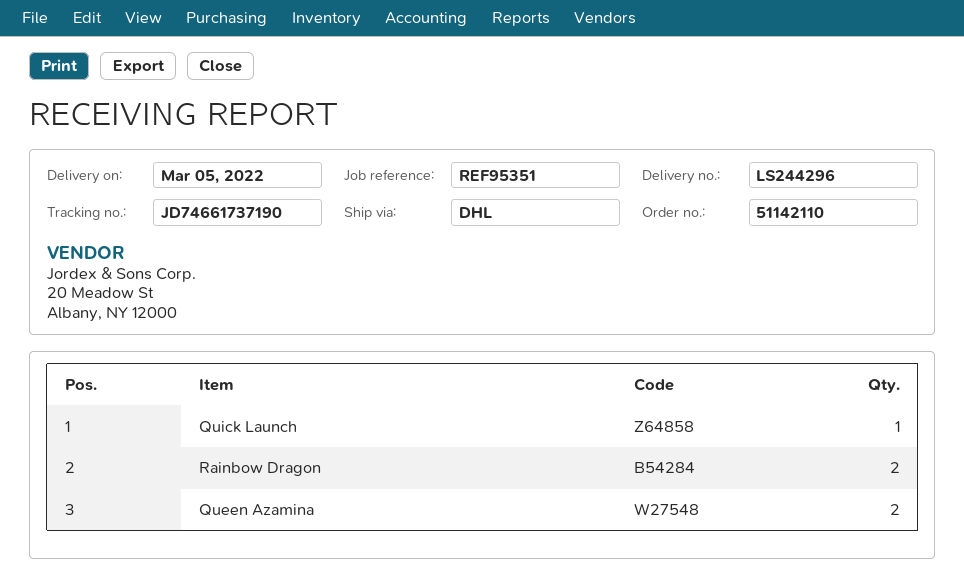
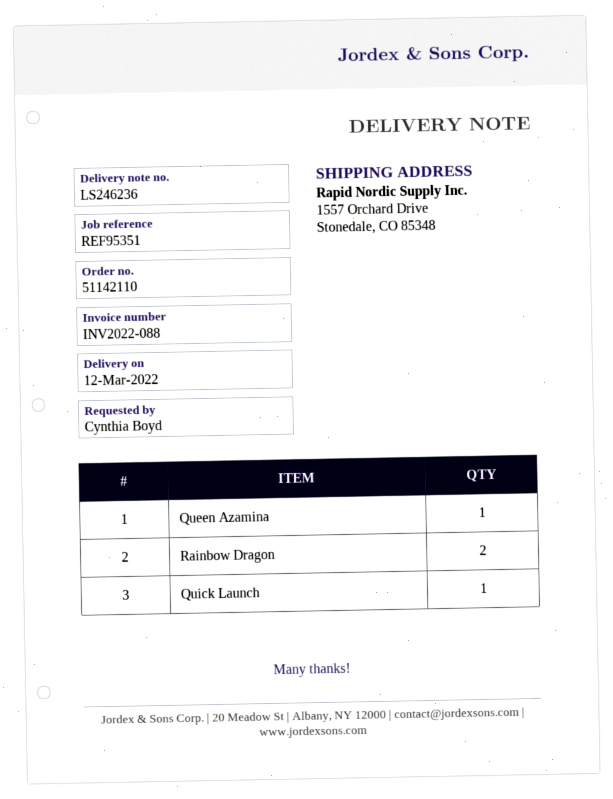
delivery note number: LS244296 -> LS246236
delivery date: 2022-03-05 -> 2022-03-12
Queen Azamina: 2 -> 1

